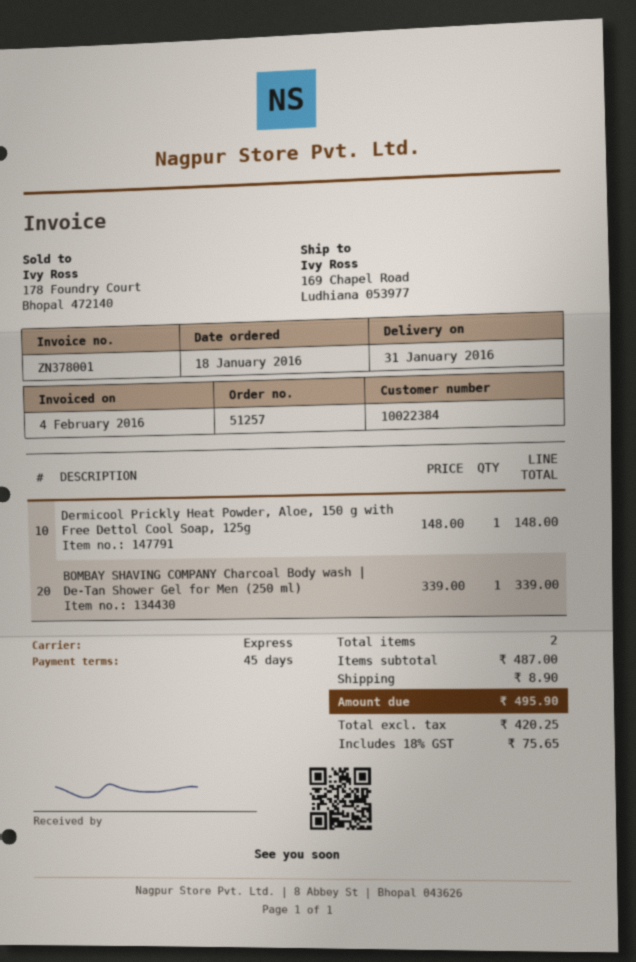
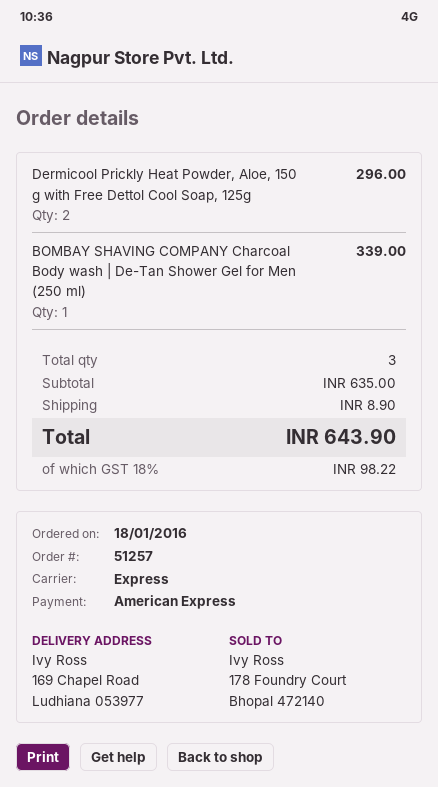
Dermicool Prickly Heat Powder, Aloe, 150 g with Free Dettol Cool Soap, 125g: 1 for 148.00 -> 2 for 296.00
total quantity: 2 -> 3
subtotal: 487.00 -> 635.00
tax: 18% = 75.65 -> 18% = 98.22
total: 495.90 -> 643.90

